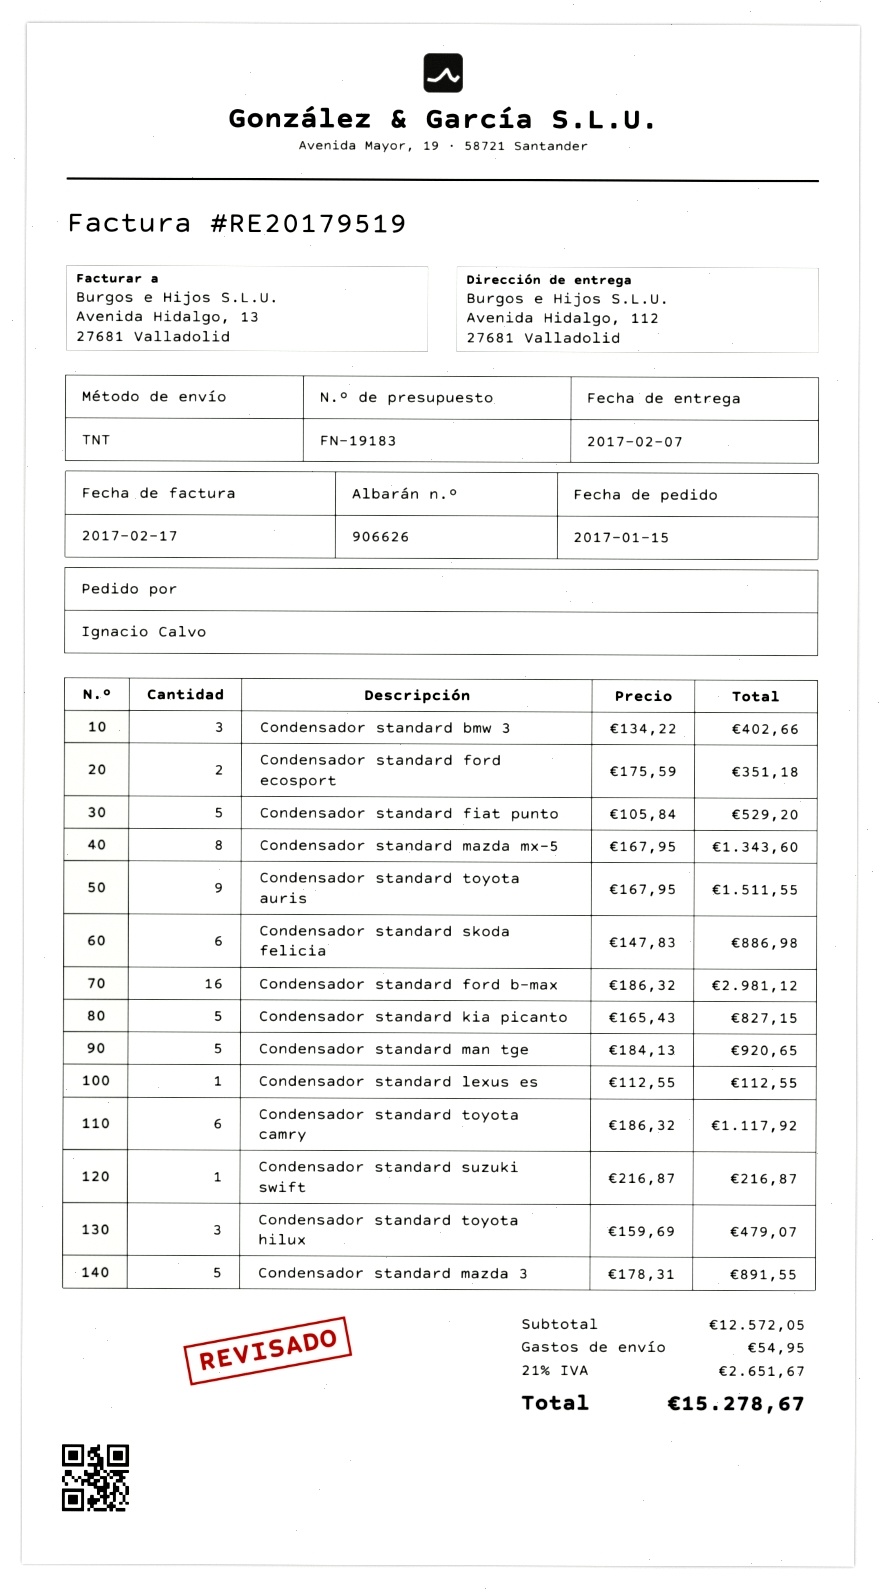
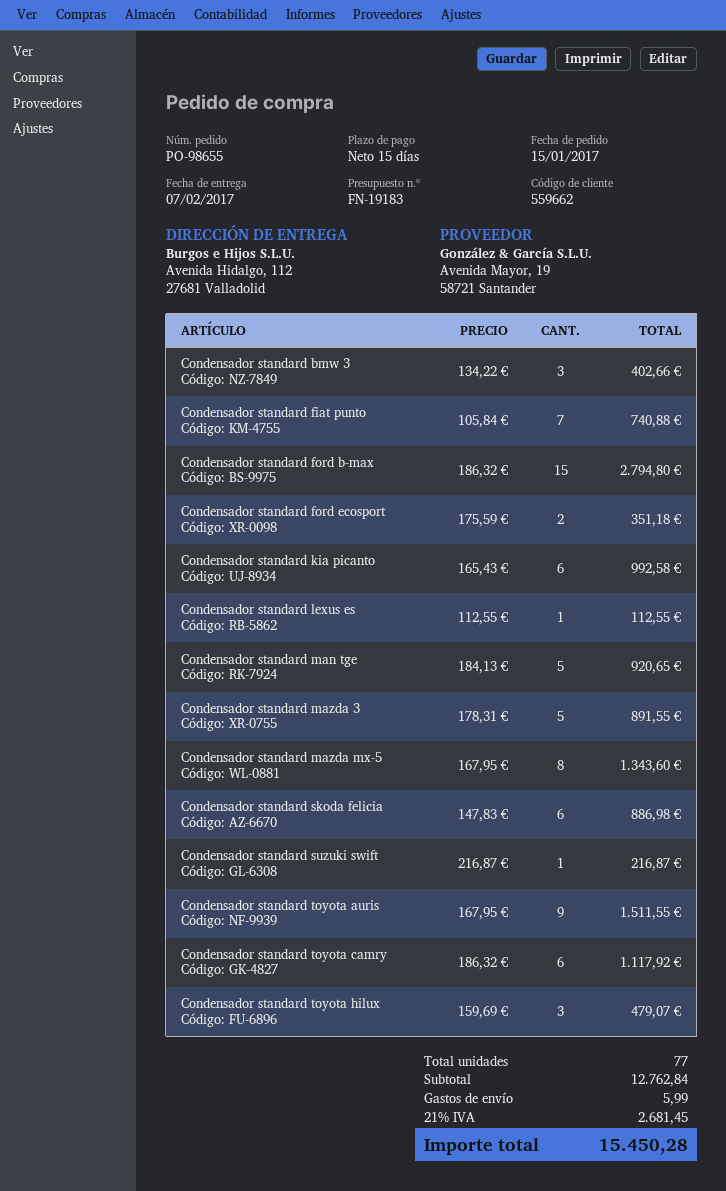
Condensador standard fiat punto: 5 x 105.84 = 529.20 -> 7 x 105.84 = 740.88
Condensador standard ford b-max: 16 x 186.32 = 2981.12 -> 15 x 186.32 = 2794.80
Condensador standard kia picanto: 5 x 165.43 = 827.15 -> 6 x 165.43 = 992.58
subtotal: 12572.05 -> 12762.84
shipping: 54.95 -> 5.99
tax: 21% = 2651.67 -> 21% = 2681.45
total: 15278.67 -> 15450.28

